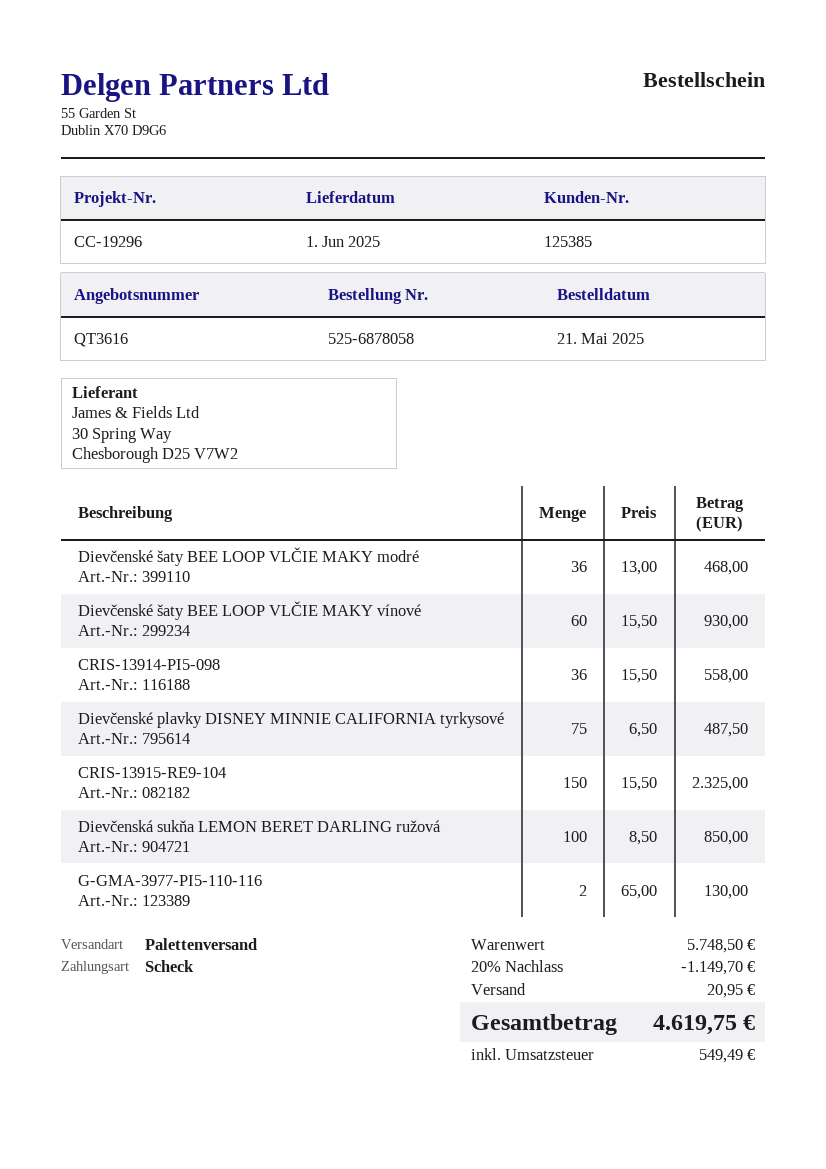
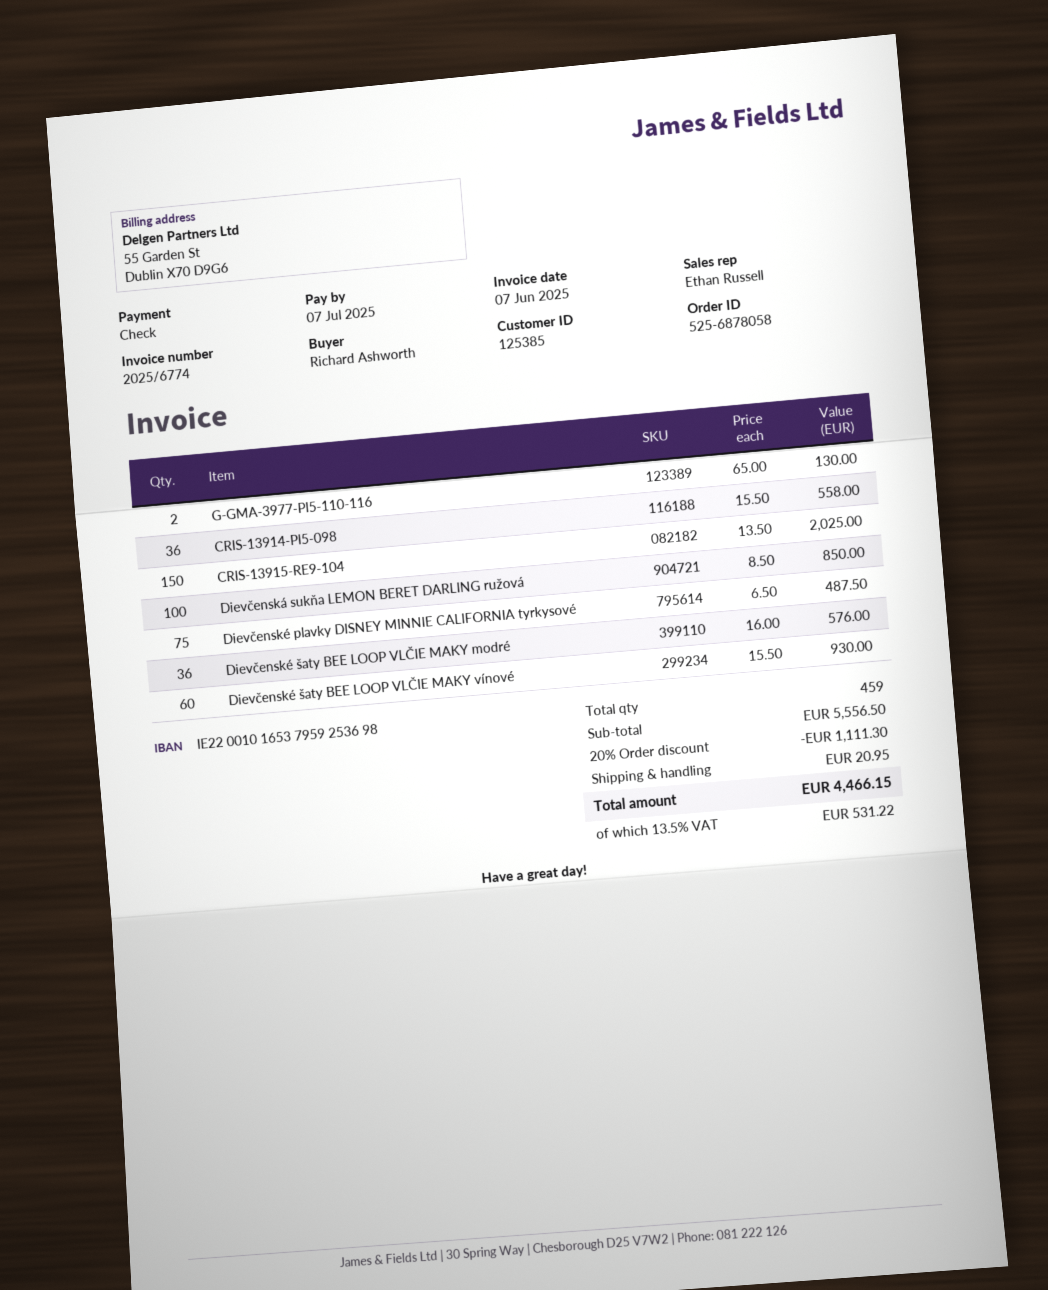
Dievčenské šaty BEE LOOP VLČIE MAKY modré: 36 x 13.00 = 468.00 -> 36 x 16.00 = 576.00
CRIS-13915-RE9-104: 150 x 15.50 = 2325.00 -> 150 x 13.50 = 2025.00
subtotal: 5748.50 -> 5556.50
discount: 20% = 1149.70 -> 20% = 1111.30
tax: 549.49 -> 531.22
total: 4619.75 -> 4466.15

